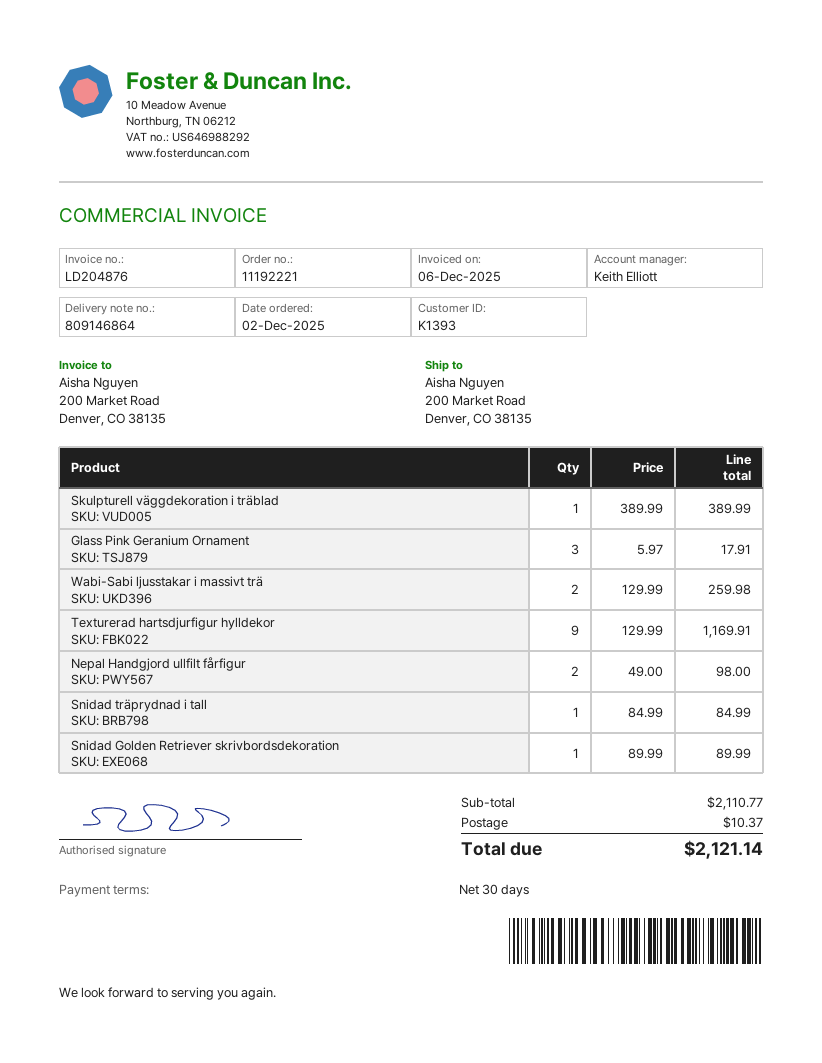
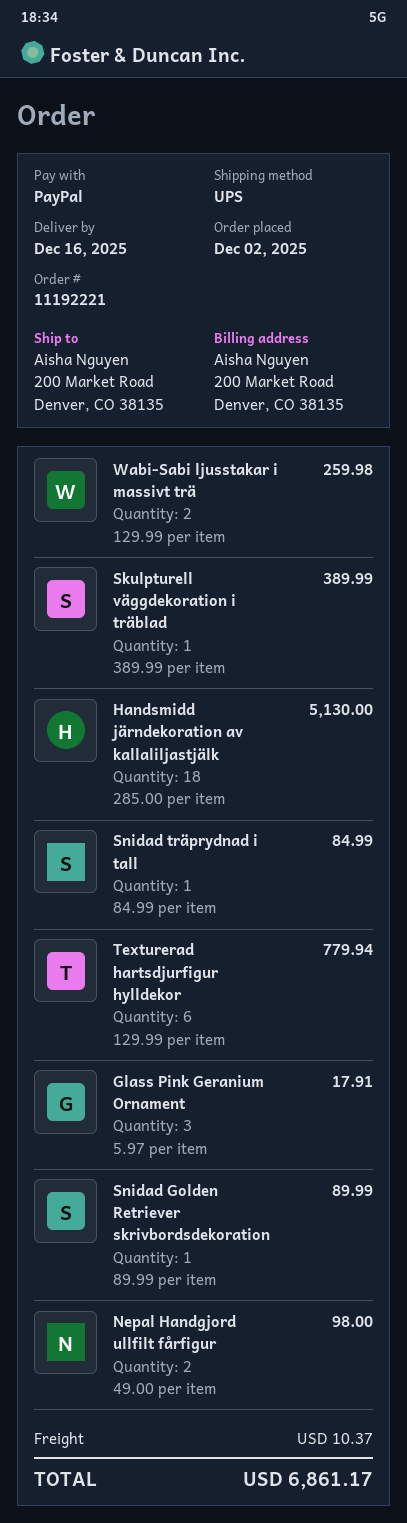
Texturerad hartsdjurfigur hylldekor: 9 x 129.99 = 1169.91 -> 6 x 129.99 = 779.94
Handsmidd järndekoration av kallaliljastjälk: none -> 18 x 285.00 = 5130.00
total: 2121.14 -> 6861.17

